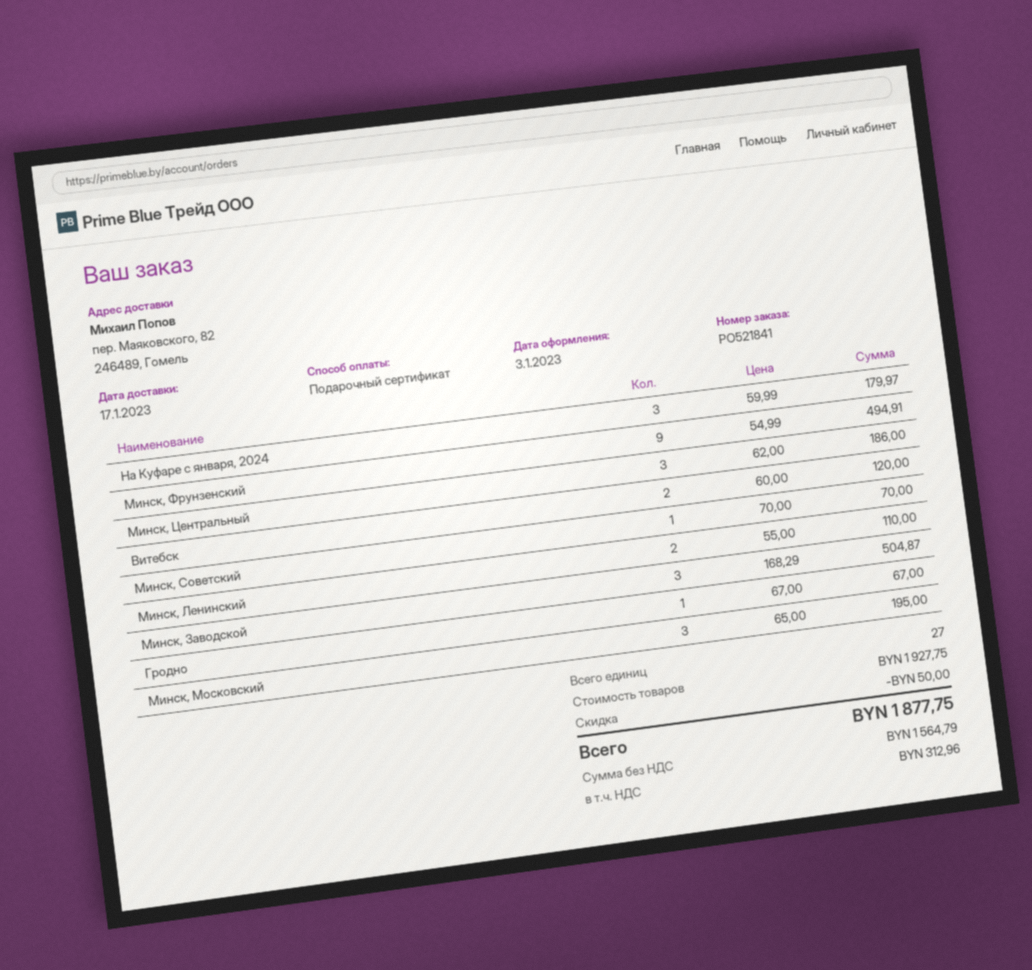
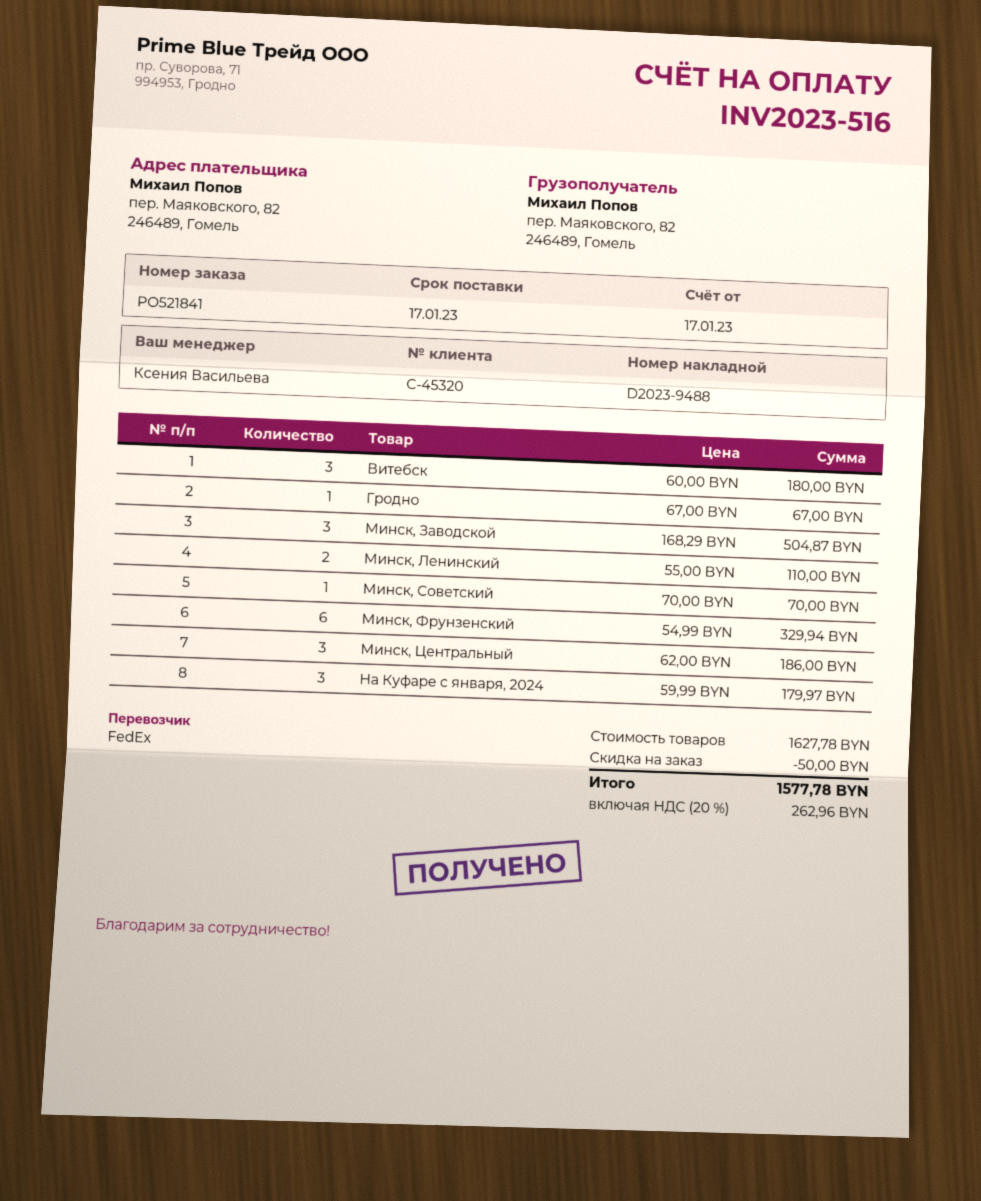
Минск, Фрунзенский: 9 x 54.99 = 494.91 -> 6 x 54.99 = 329.94
Витебск: 2 x 60.00 = 120.00 -> 3 x 60.00 = 180.00
Минск, Московский: 3 x 65.00 = 195.00 -> none
subtotal: 1927.75 -> 1627.78
tax: 312.96 -> 262.96
total: 1877.75 -> 1577.78

